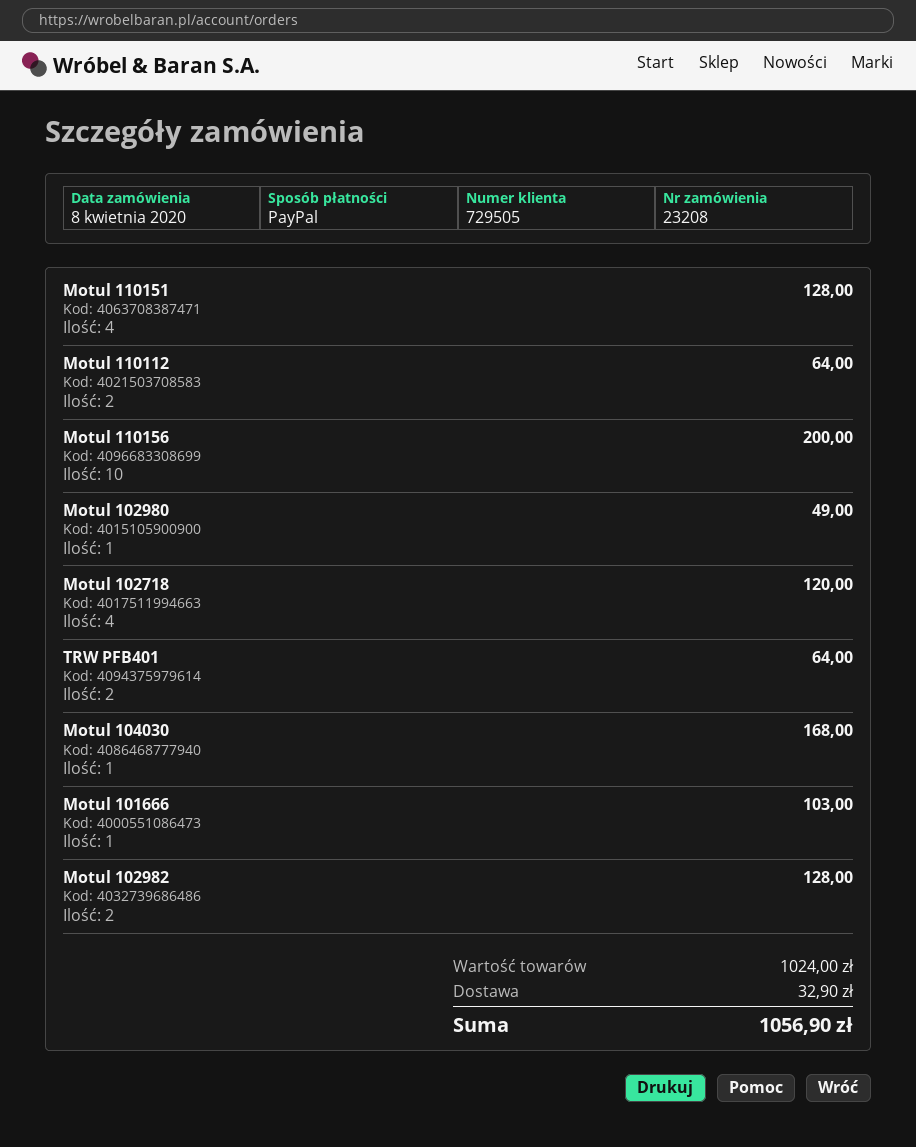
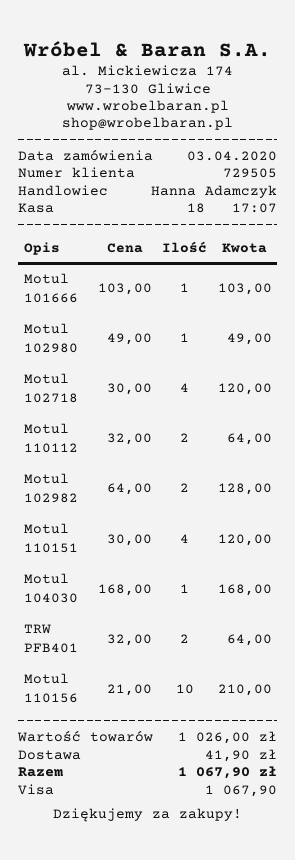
order date: 2020-04-08 -> 2020-04-03
payment method: PayPal -> Visa
Motul 110151: 4 for 128.00 -> 4 for 120.00
Motul 110156: 10 for 200.00 -> 10 for 210.00
subtotal: 1024.00 -> 1026.00
shipping: 32.90 -> 41.90
total: 1056.90 -> 1067.90

